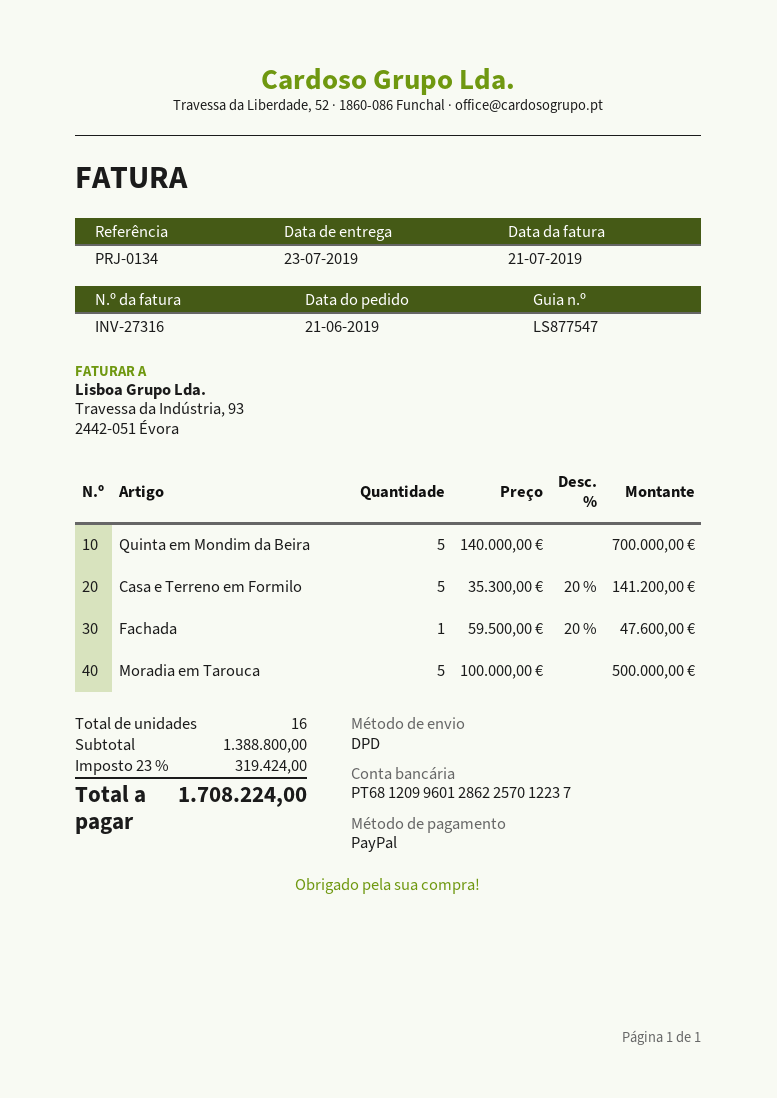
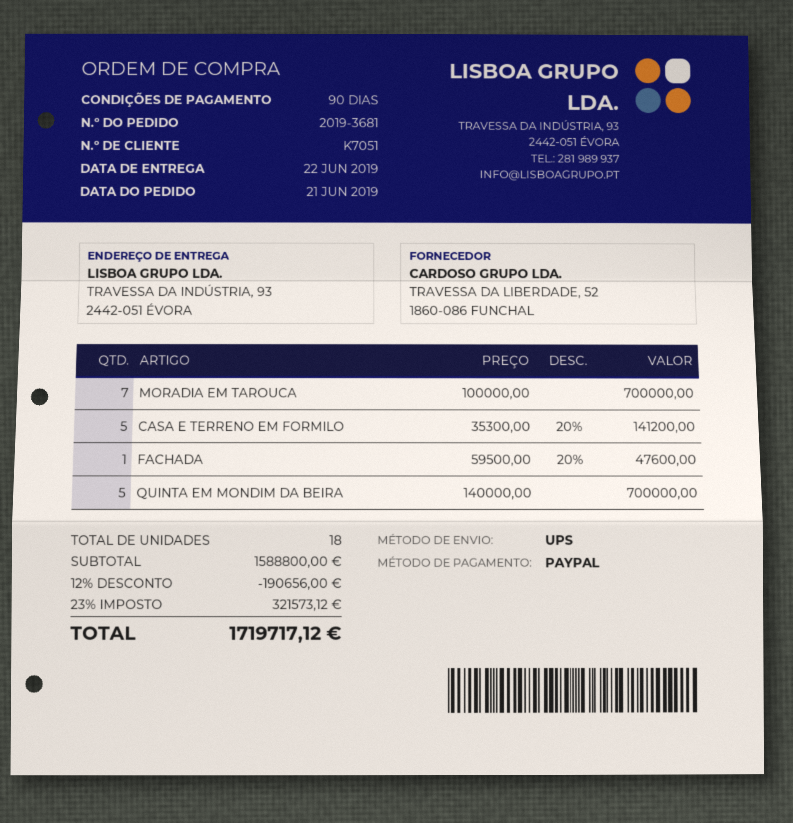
delivery date: 2019-07-23 -> 2019-06-22
shipping method: DPD -> UPS
Moradia em Tarouca: 5 x 100000.00 = 500000.00 -> 7 x 100000.00 = 700000.00
total quantity: 16 -> 18
subtotal: 1388800.00 -> 1588800.00
discount: none -> 12% = 190656.00
tax: 23% = 319424.00 -> 23% = 321573.12
total: 1708224.00 -> 1719717.12

